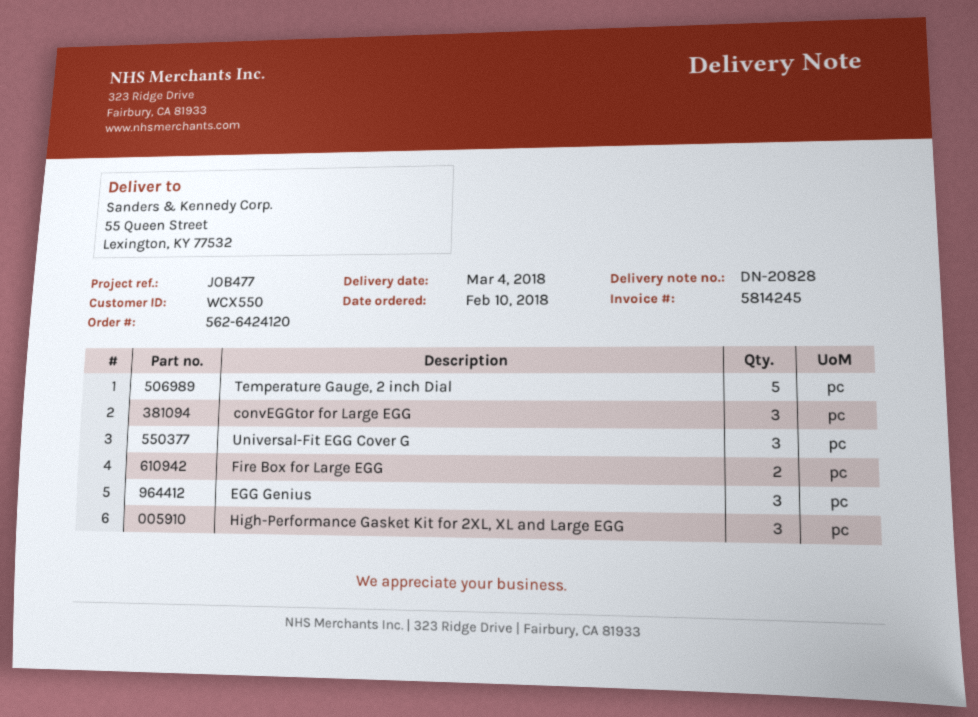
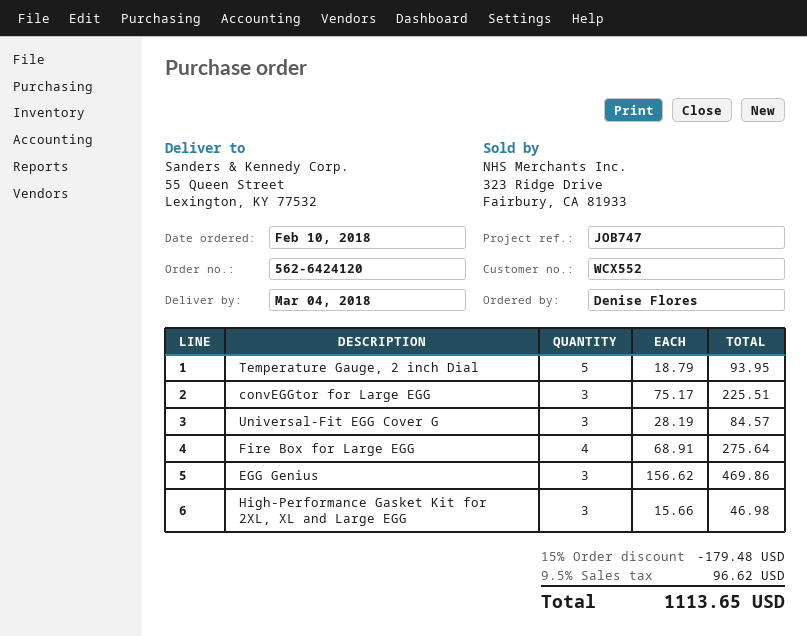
customer number: WCX550 -> WCX552
reference: JOB477 -> JOB747
Fire Box for Large EGG: 2 -> 4

